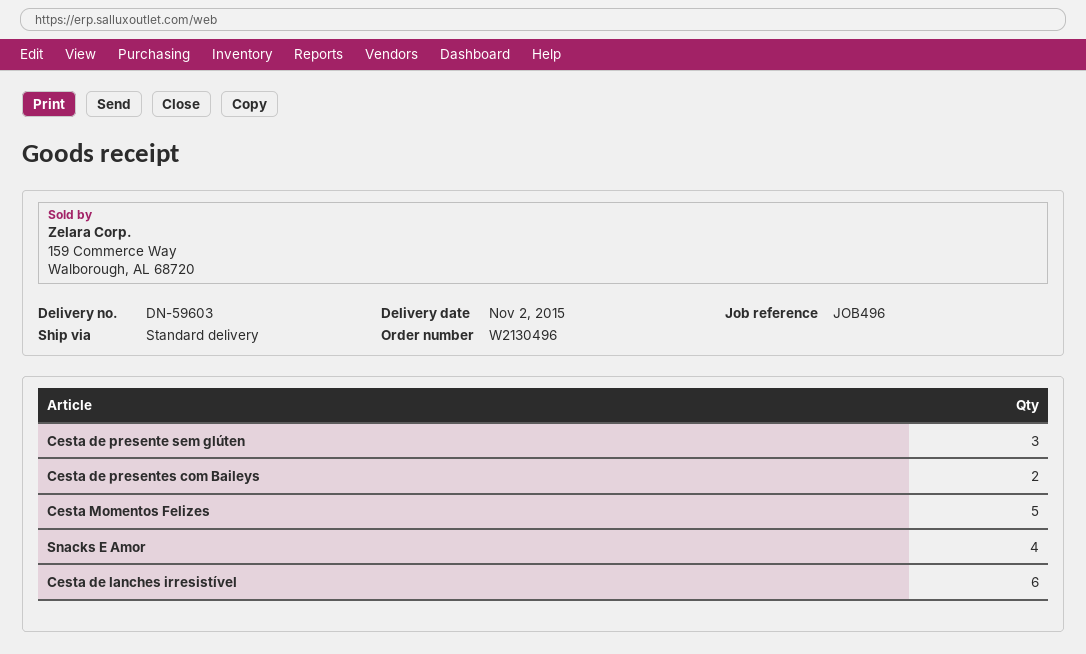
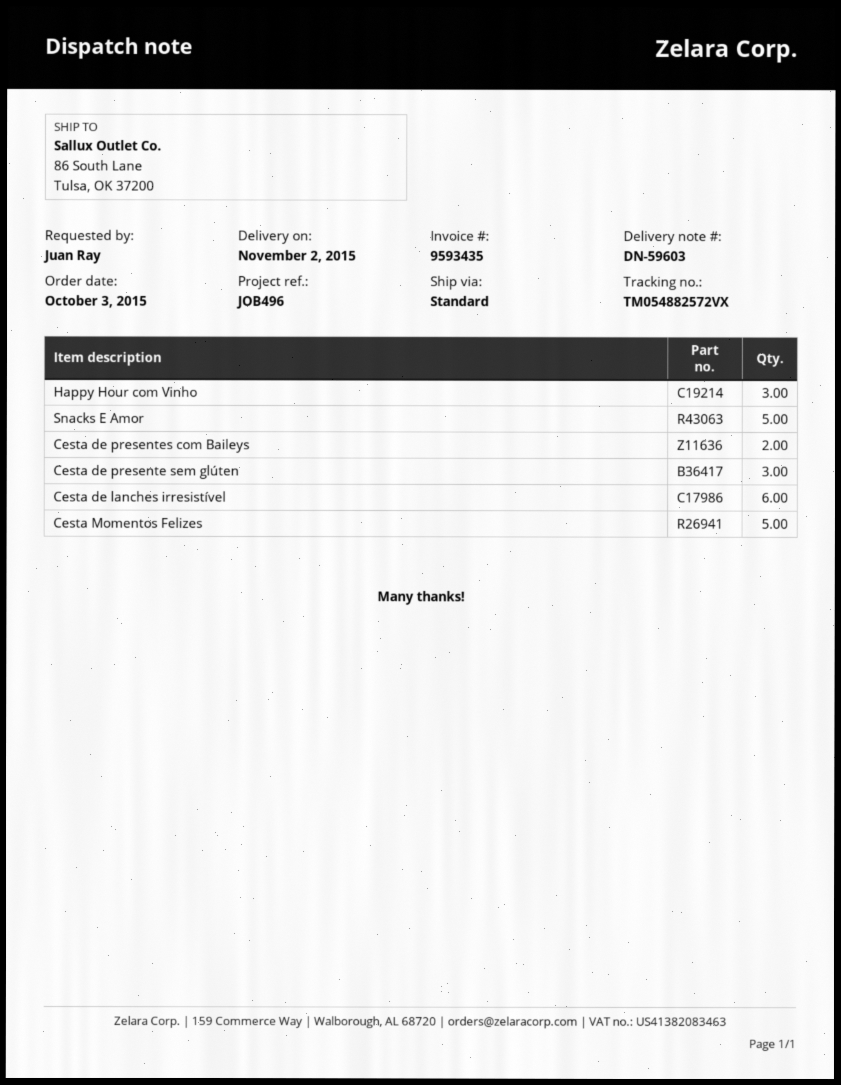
Snacks E Amor: 4 -> 5
Happy Hour com Vinho: none -> 3

